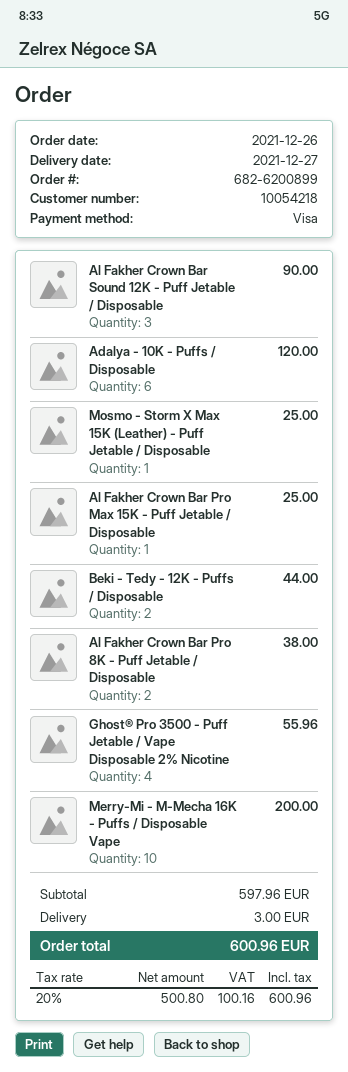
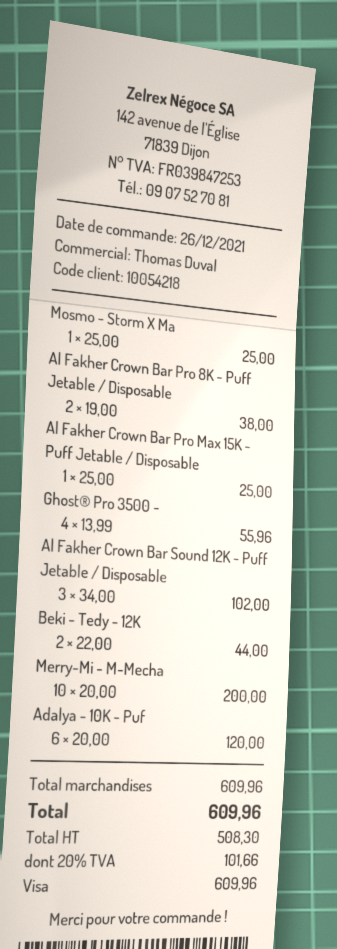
Al Fakher Crown Bar Sound 12K - Puff Jetable / Disposable: 3 for 90.00 -> 3 for 102.00
subtotal: 597.96 -> 609.96
shipping: 3.00 -> none
net: 500.80 -> 508.30
tax: 20% = 100.16 -> 20% = 101.66
total: 600.96 -> 609.96

